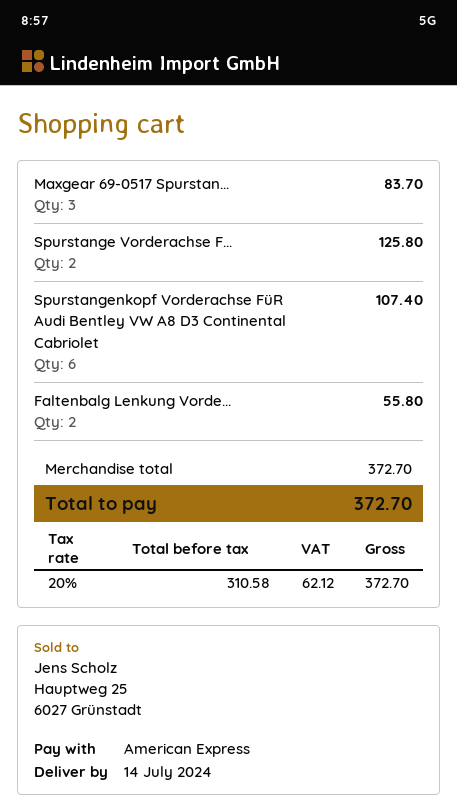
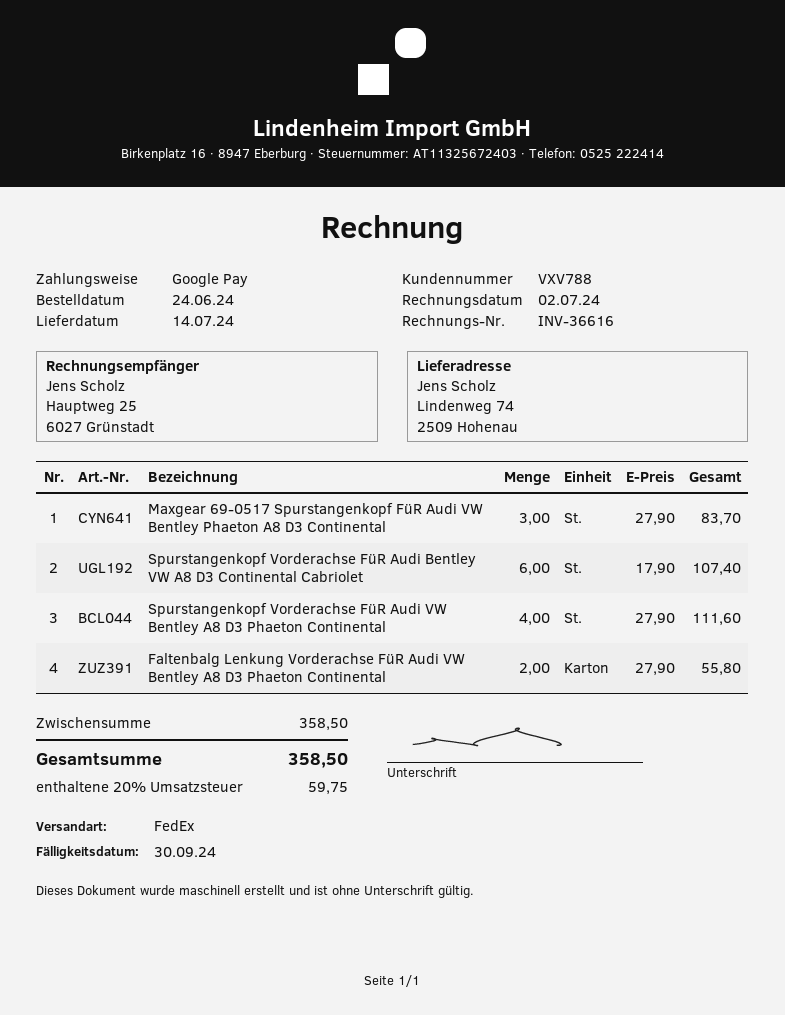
payment method: American Express -> Google Pay
Spurstange Vorderachse F...: 2 for 125.80 -> none
Spurstangenkopf Vorderachse FüR Audi VW Bentley A8 D3 Phaeton Continental: none -> 4 for 111.60
subtotal: 372.70 -> 358.50
tax: 20% = 62.12 -> 20% = 59.75
total: 372.70 -> 358.50

